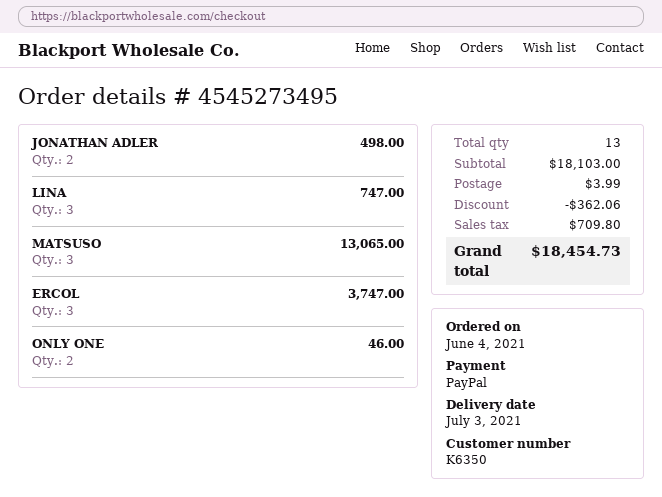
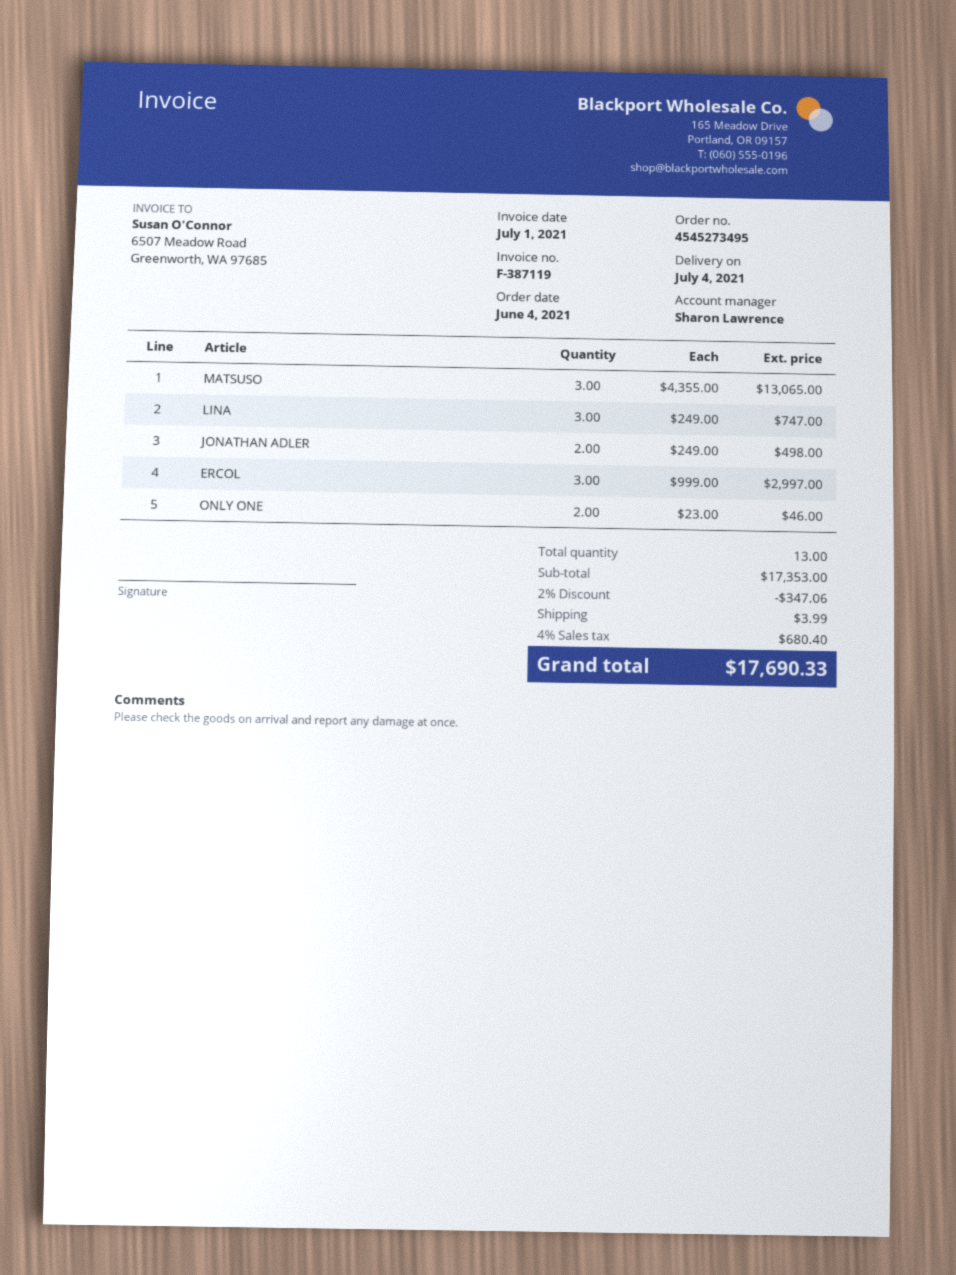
delivery date: 2021-07-03 -> 2021-07-04
ERCOL: 3 for 3747.00 -> 3 for 2997.00
subtotal: 18103.00 -> 17353.00
discount: 362.06 -> 347.06
tax: 709.80 -> 680.40
total: 18454.73 -> 17690.33

